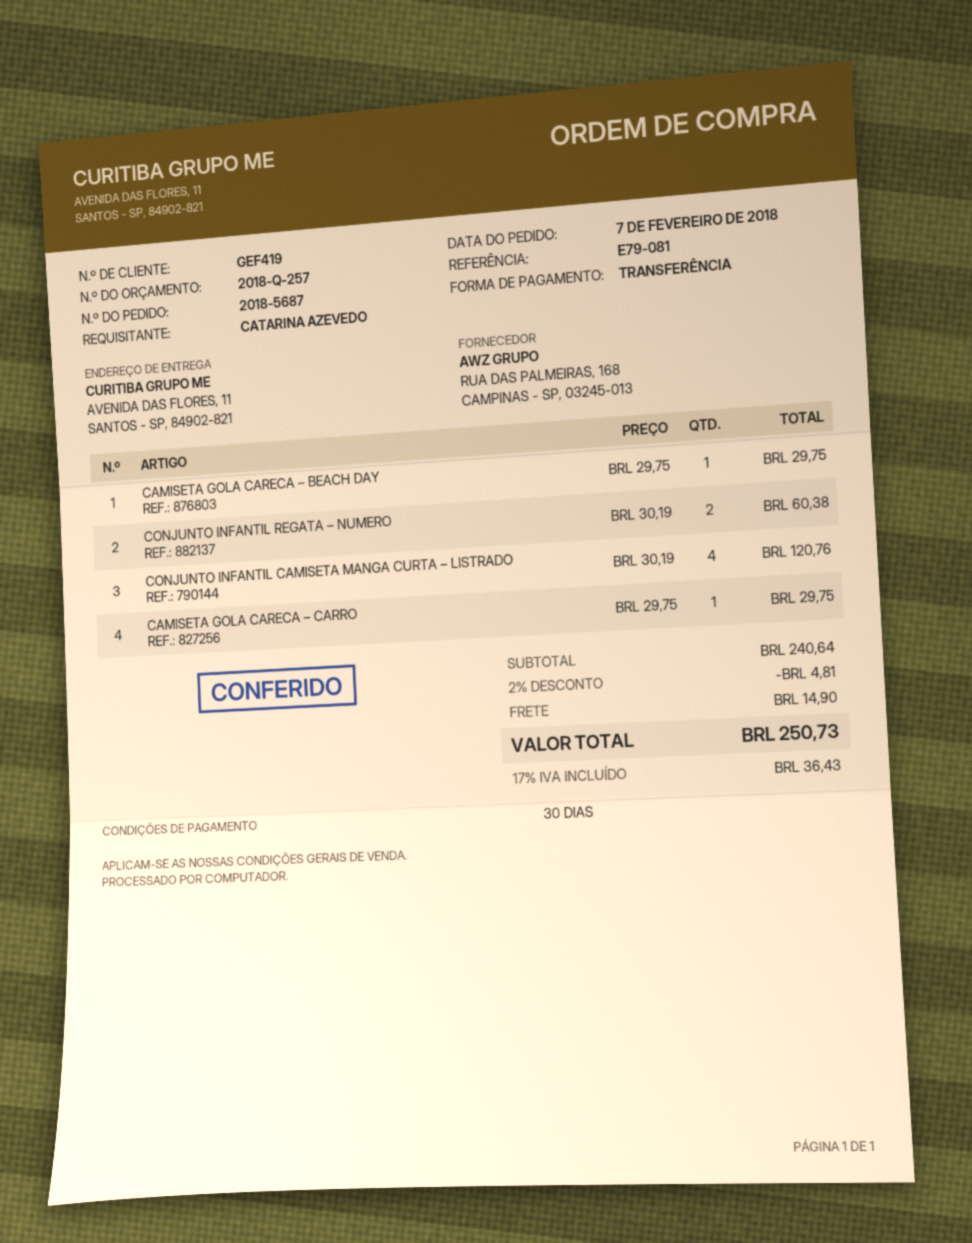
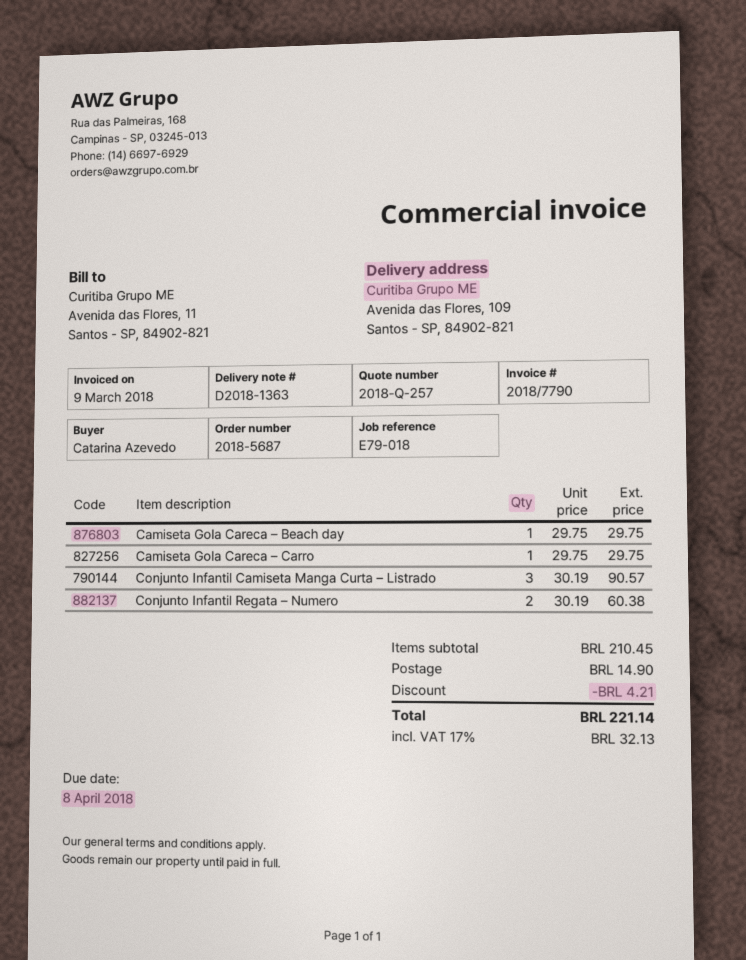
reference: E79-081 -> E79-018
ship to: AVENIDA DAS FLORES, 11, SANTOS - SP, 84902-821 -> Avenida das Flores, 109, Santos - SP, 84902-821
CONJUNTO INFANTIL CAMISETA MANGA CURTA – LISTRADO: 4 x 30.19 = 120.76 -> 3 x 30.19 = 90.57
subtotal: 240.64 -> 210.45
discount: 4.81 -> 4.21
tax: 17% = 36.43 -> 17% = 32.13
total: 250.73 -> 221.14

